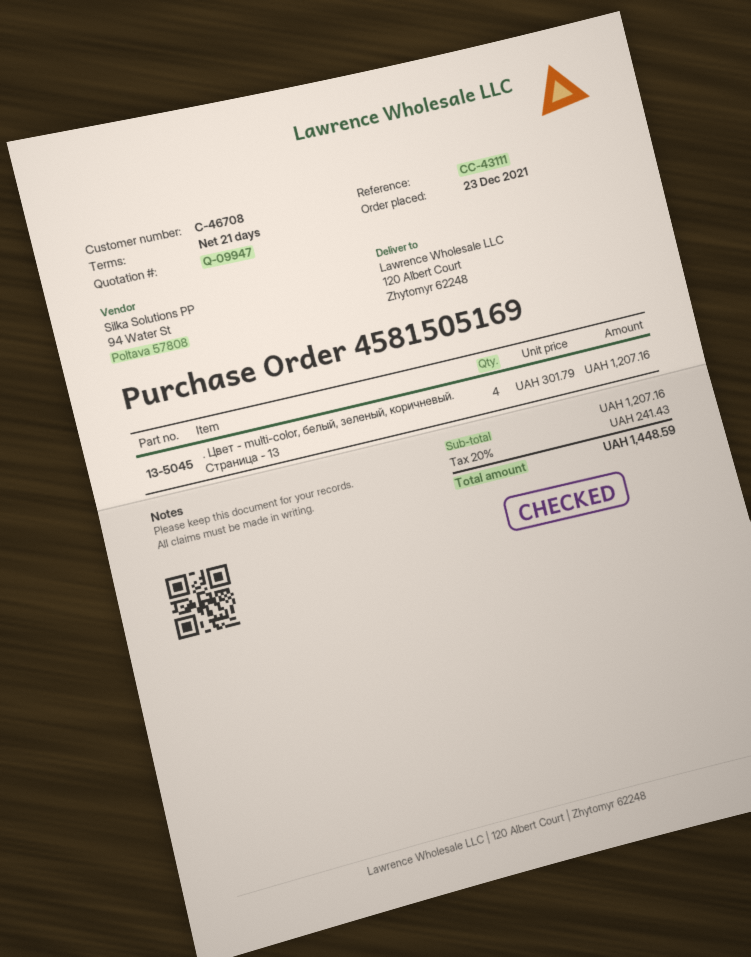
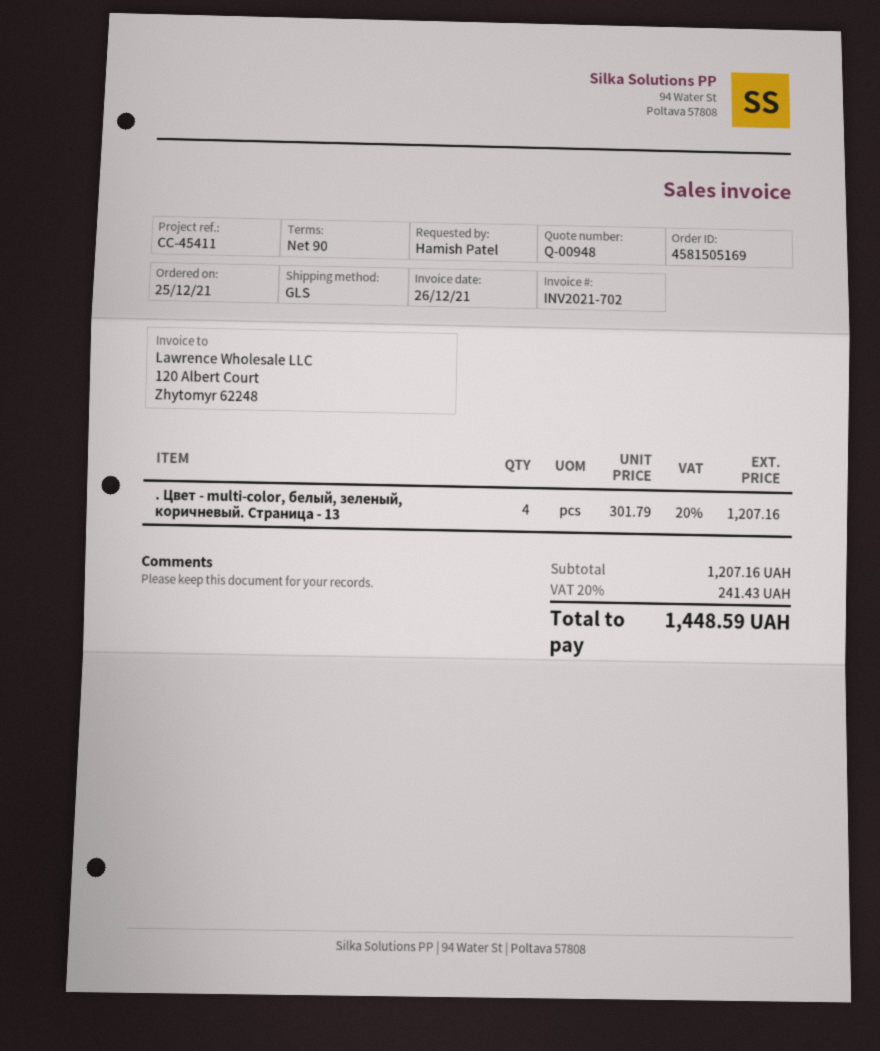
quote number: Q-09947 -> Q-00948
order date: 2021-12-23 -> 2021-12-25
payment terms: 21 days -> 90 days
reference: CC-43111 -> CC-45411

